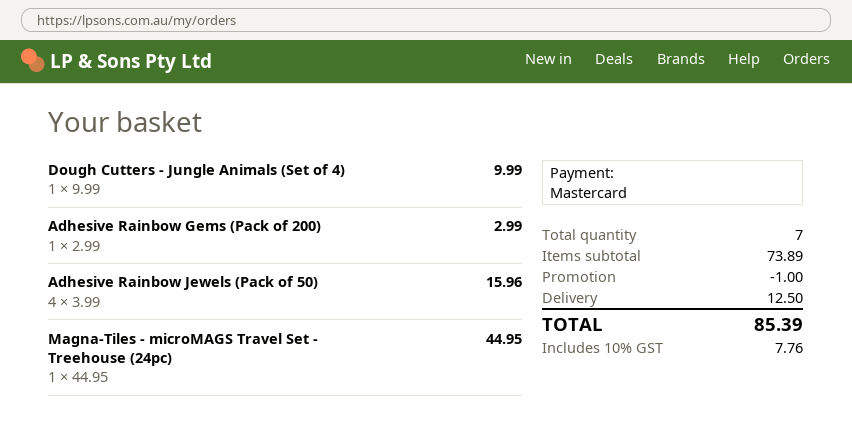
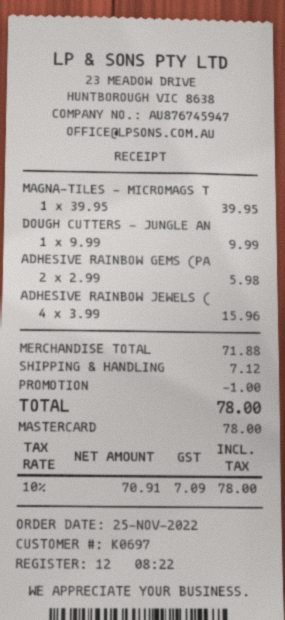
Adhesive Rainbow Gems (Pack of 200): 1 x 2.99 = 2.99 -> 2 x 2.99 = 5.98
Magna-Tiles - microMAGS Travel Set - Treehouse (24pc): 1 x 44.95 = 44.95 -> 1 x 39.95 = 39.95
subtotal: 73.89 -> 71.88
shipping: 12.50 -> 7.12
tax: 10% = 7.76 -> 10% = 7.09
total: 85.39 -> 78.00

